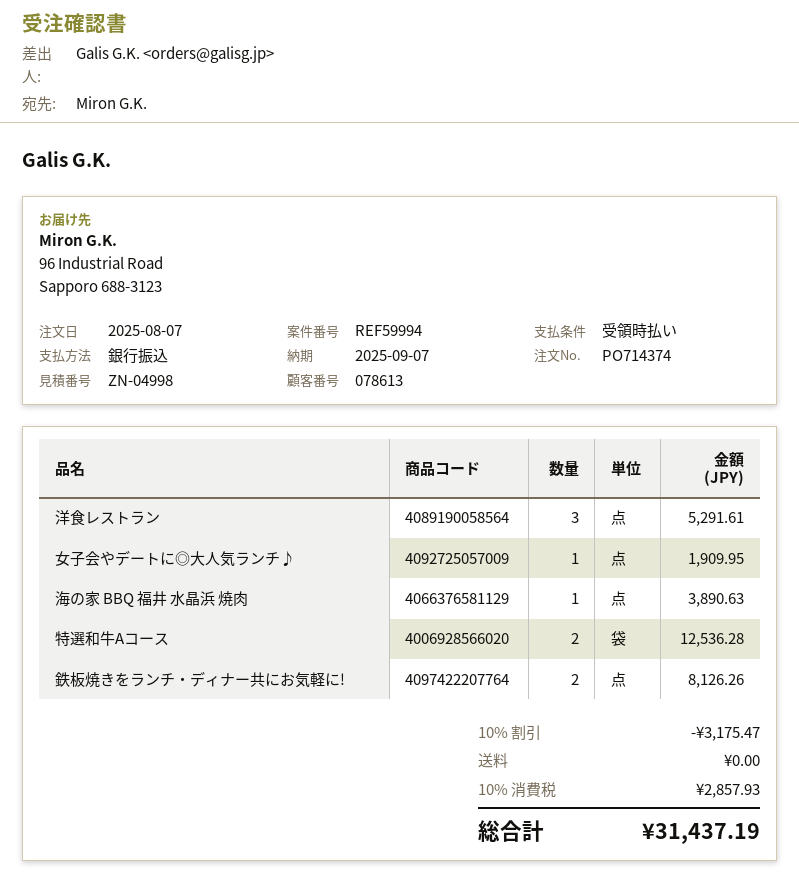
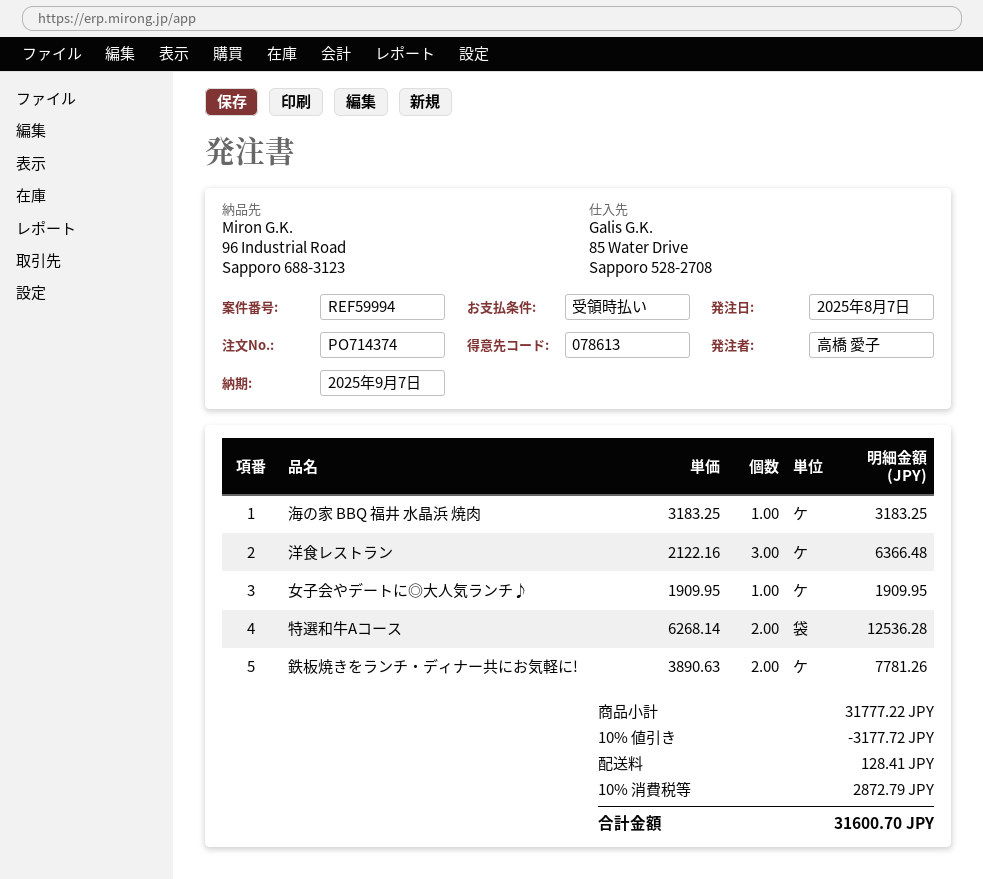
洋食レストラン: 3 for 5291.61 -> 3 for 6366.48
海の家 BBQ 福井 水晶浜 焼肉: 1 for 3890.63 -> 1 for 3183.25
鉄板焼きをランチ・ディナー共にお気軽に!: 2 for 8126.26 -> 2 for 7781.26
discount: 10% = 3175.47 -> 10% = 3177.72
shipping: 0.00 -> 128.41
tax: 10% = 2857.93 -> 10% = 2872.79
total: 31437.19 -> 31600.70

